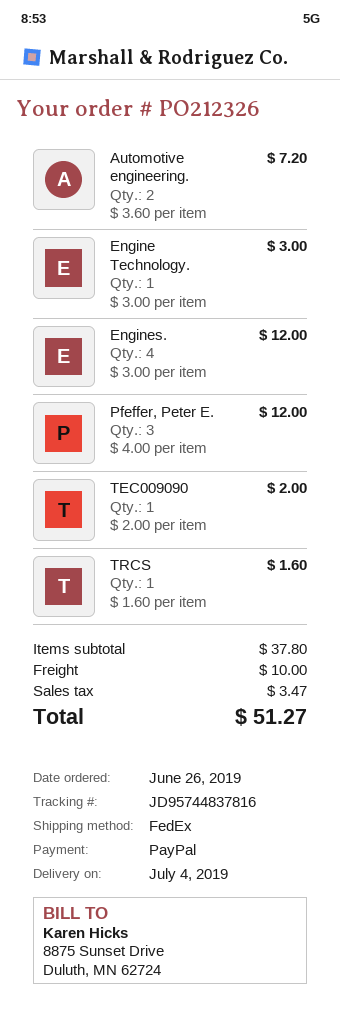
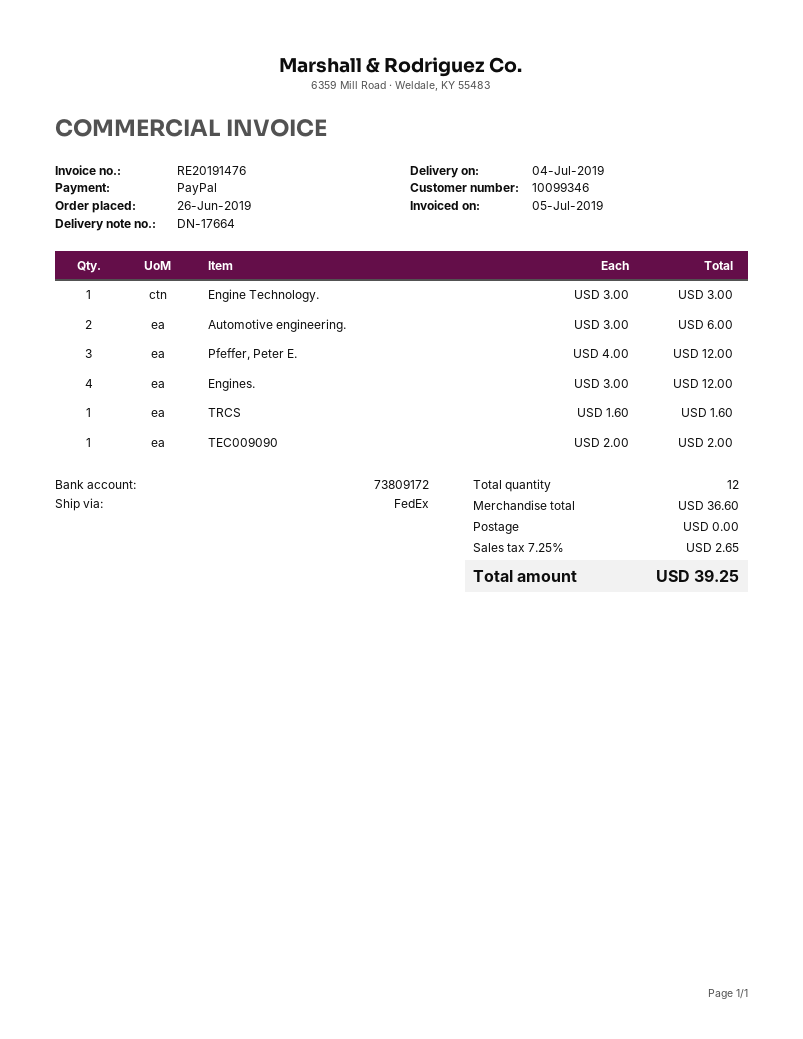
Automotive engineering.: 2 x 3.60 = 7.20 -> 2 x 3.00 = 6.00
subtotal: 37.80 -> 36.60
shipping: 10.00 -> 0.00
tax: 3.47 -> 2.65
total: 51.27 -> 39.25

